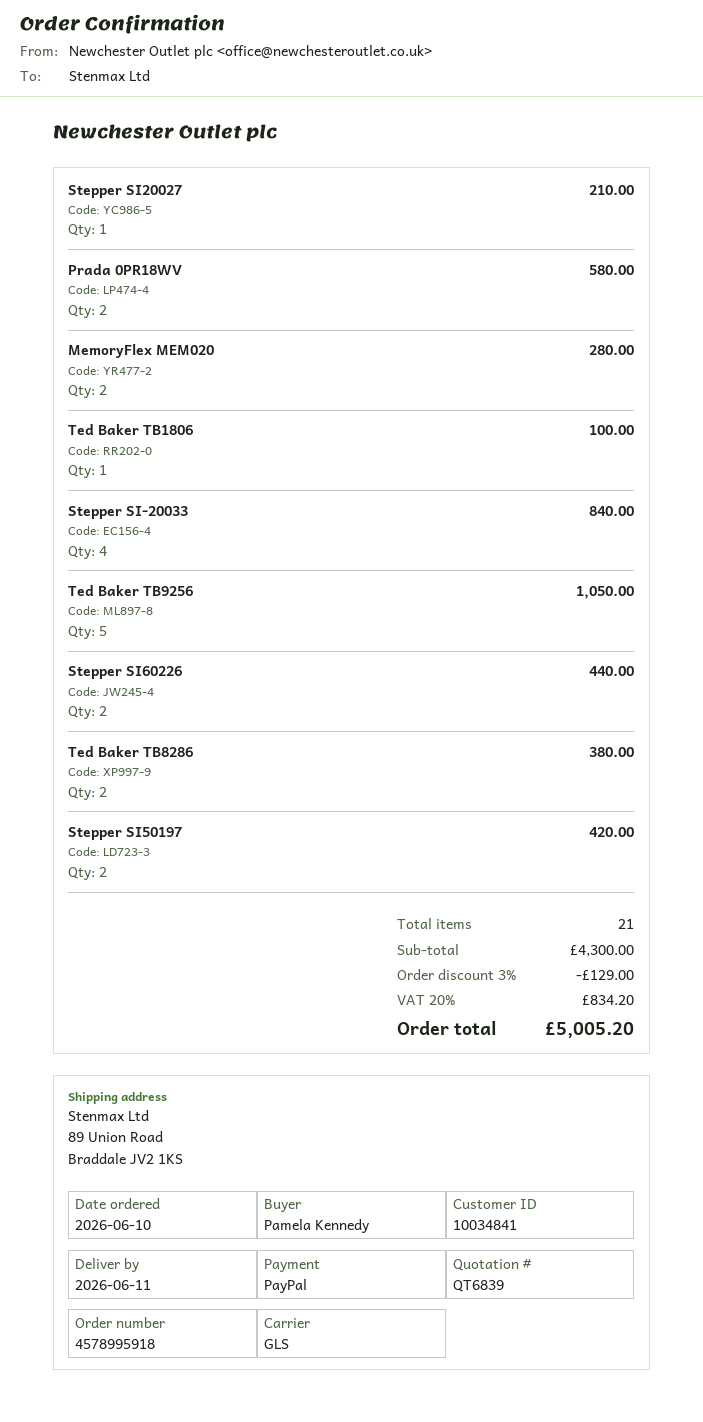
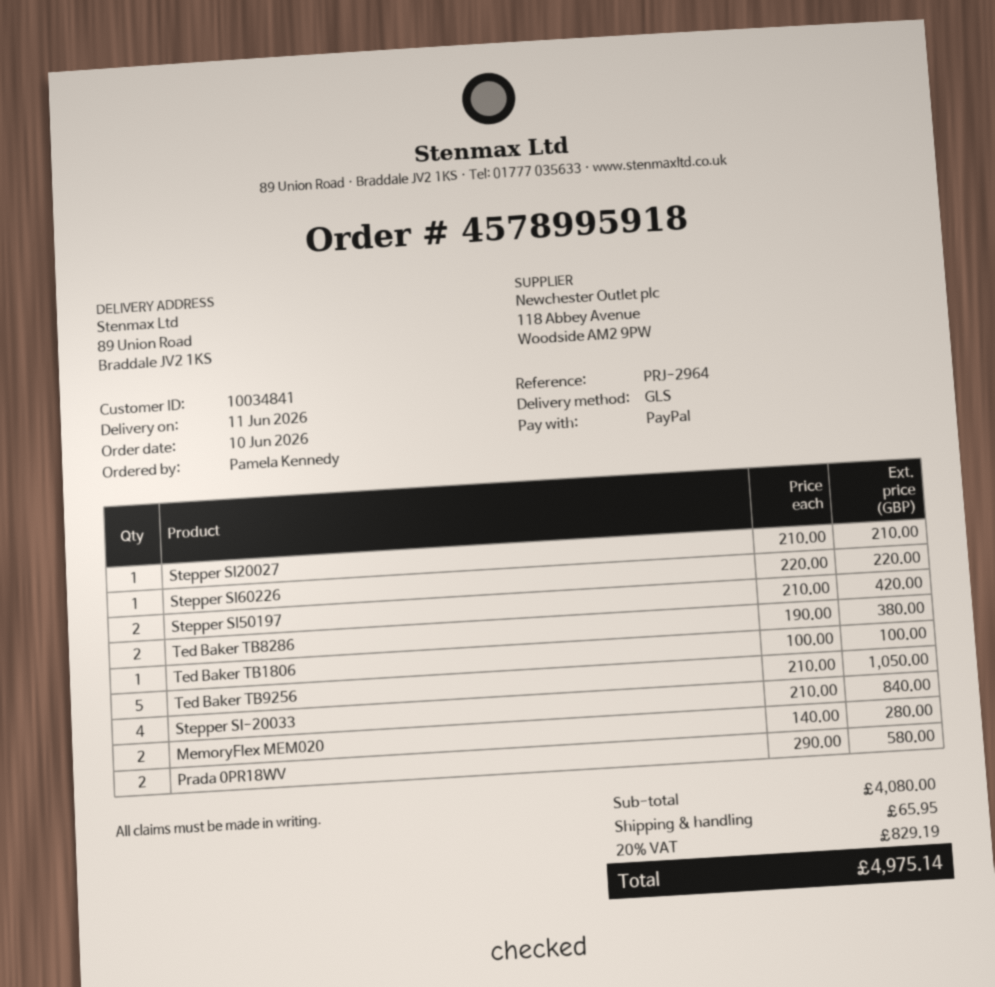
Stepper SI60226: 2 for 440.00 -> 1 for 220.00
subtotal: 4300.00 -> 4080.00
discount: 3% = 129.00 -> none
shipping: none -> 65.95
tax: 20% = 834.20 -> 20% = 829.19
total: 5005.20 -> 4975.14

